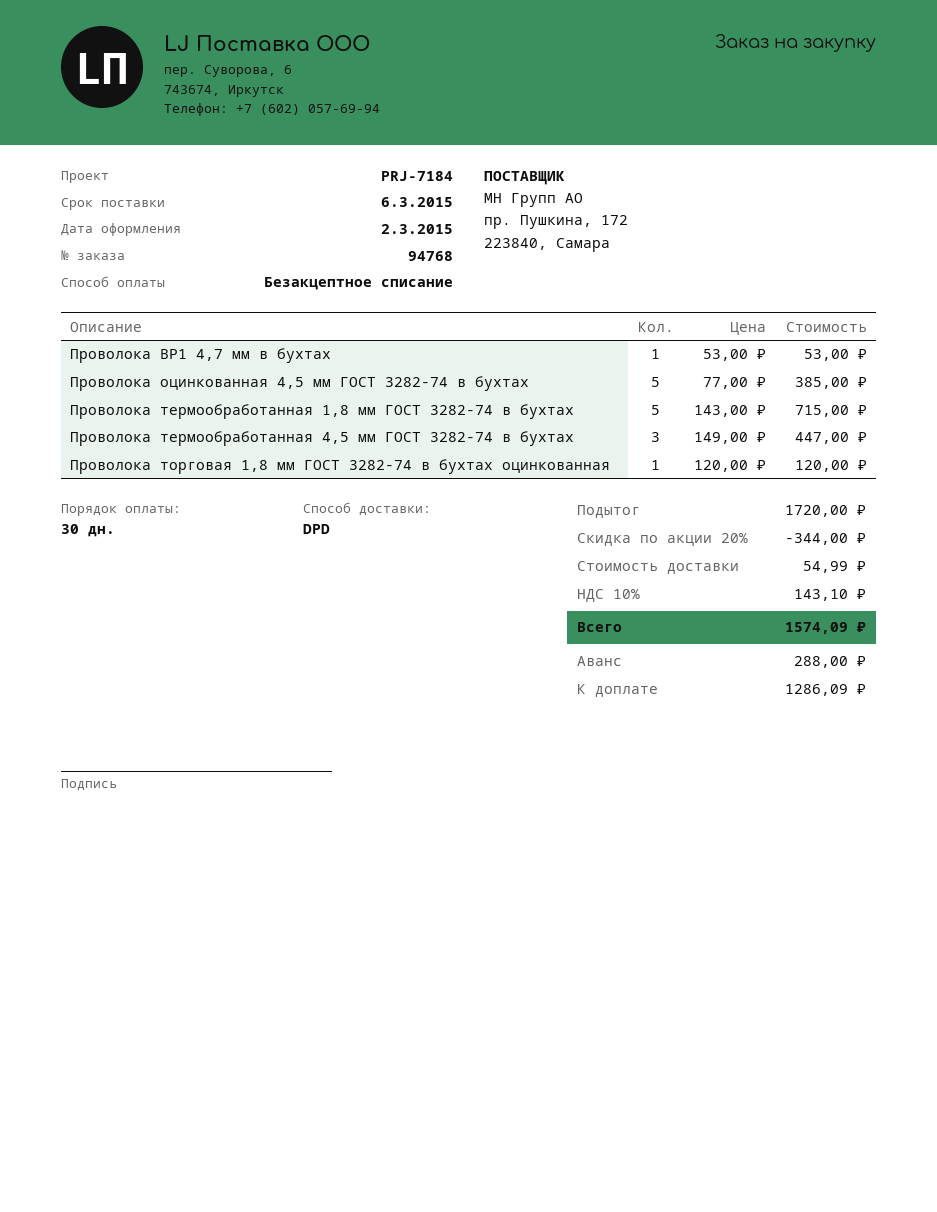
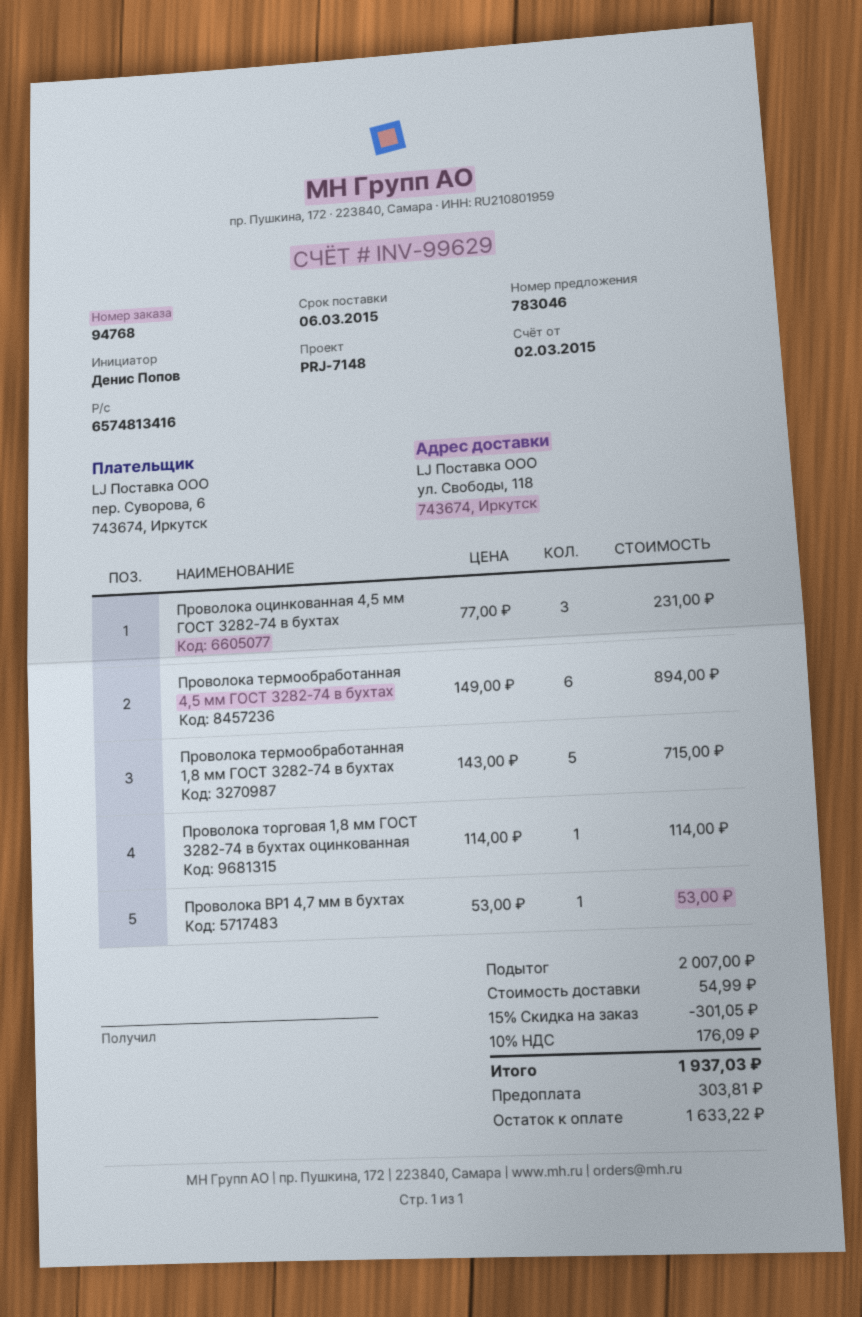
reference: PRJ-7184 -> PRJ-7148
Проволока оцинкованная 4,5 мм ГОСТ 3282-74 в бухтах: 5 x 77.00 = 385.00 -> 3 x 77.00 = 231.00
Проволока термообработанная 4,5 мм ГОСТ 3282-74 в бухтах: 3 x 149.00 = 447.00 -> 6 x 149.00 = 894.00
Проволока торговая 1,8 мм ГОСТ 3282-74 в бухтах оцинкованная: 1 x 120.00 = 120.00 -> 1 x 114.00 = 114.00
subtotal: 1720.00 -> 2007.00
discount: 20% = 344.00 -> 15% = 301.05
tax: 10% = 143.10 -> 10% = 176.09
total: 1574.09 -> 1937.03
deposit: 288.00 -> 303.81
balance: 1286.09 -> 1633.22

